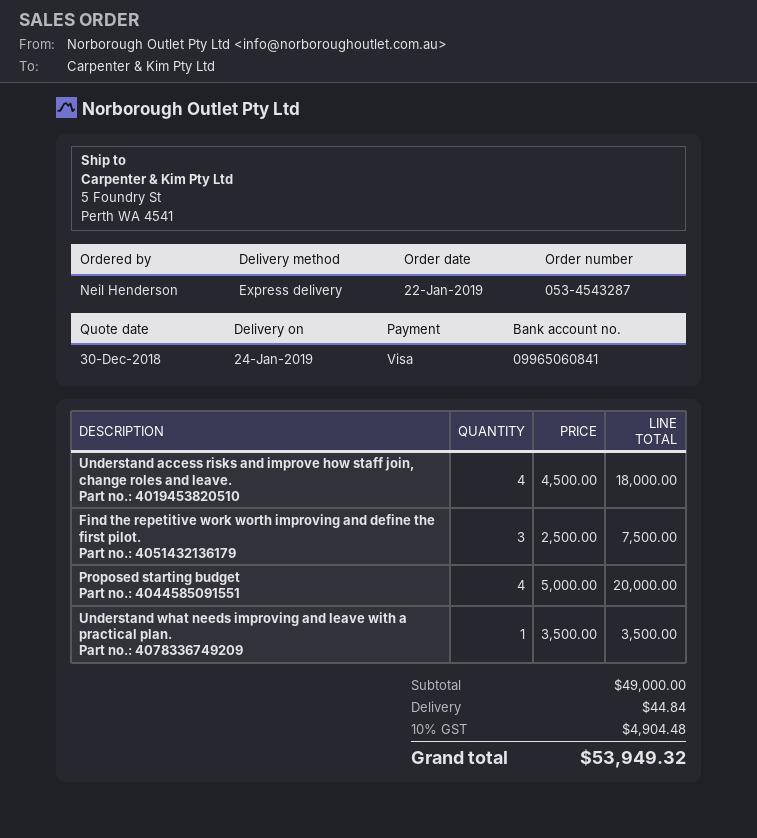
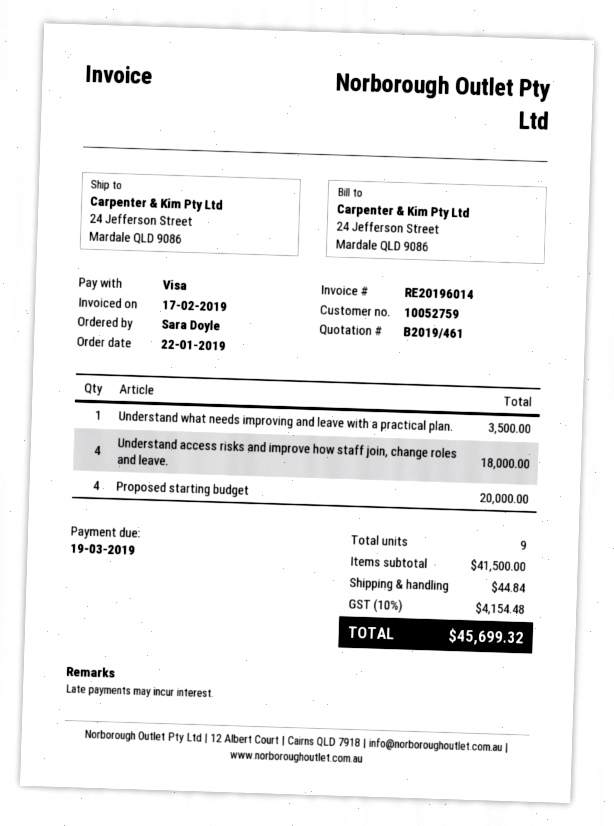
ordered by: Neil Henderson -> Sara Doyle
ship to: 5 Foundry St, Perth WA 4541 -> 24 Jefferson Street, Mardale QLD 9086
Find the repetitive work worth improving and define the first pilot.: 3 for 7500.00 -> none
subtotal: 49000.00 -> 41500.00
tax: 10% = 4904.48 -> 10% = 4154.48
total: 53949.32 -> 45699.32

